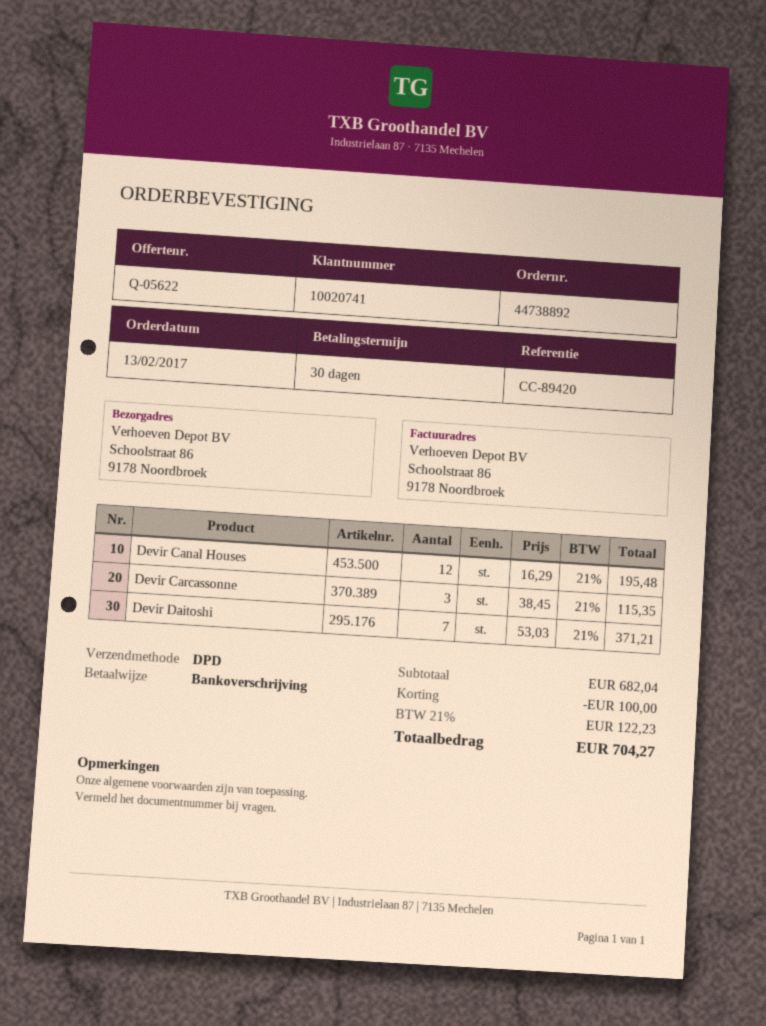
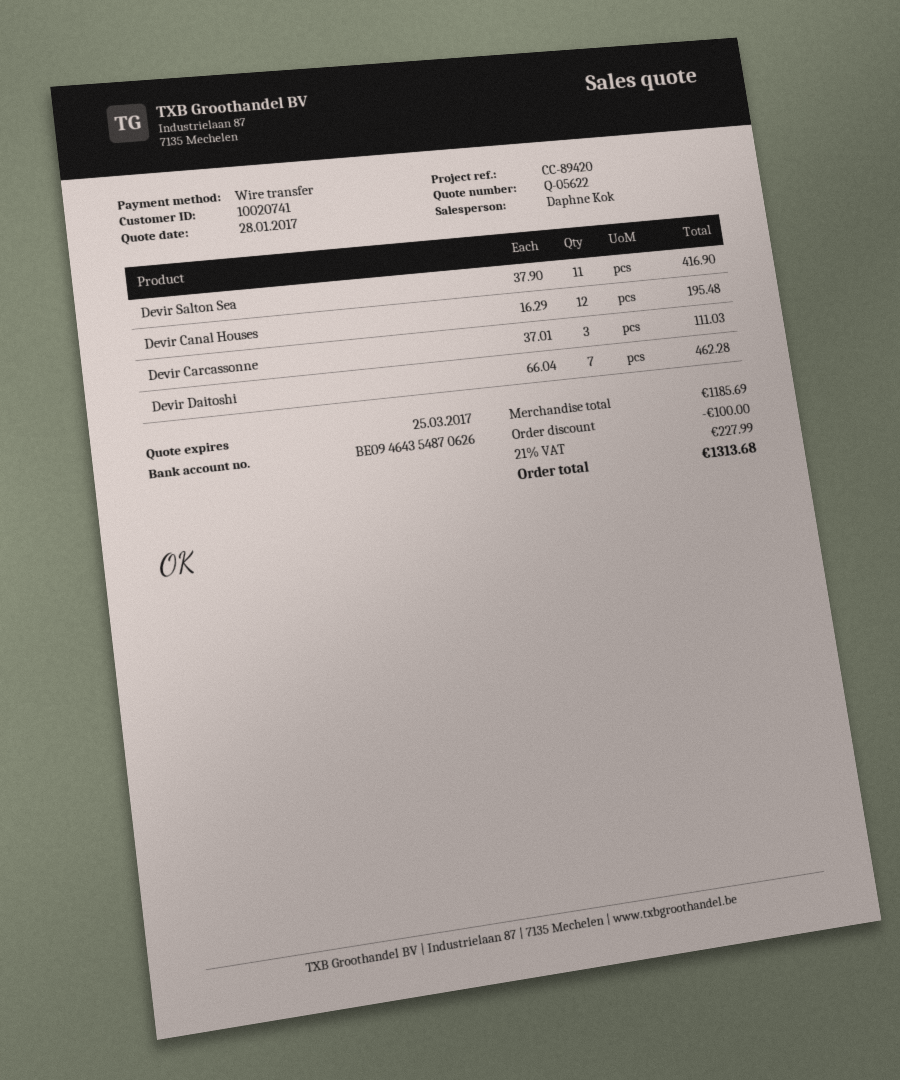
Devir Carcassonne: 3 x 38.45 = 115.35 -> 3 x 37.01 = 111.03
Devir Daitoshi: 7 x 53.03 = 371.21 -> 7 x 66.04 = 462.28
Devir Salton Sea: none -> 11 x 37.90 = 416.90
subtotal: 682.04 -> 1185.69
tax: 21% = 122.23 -> 21% = 227.99
total: 704.27 -> 1313.68

